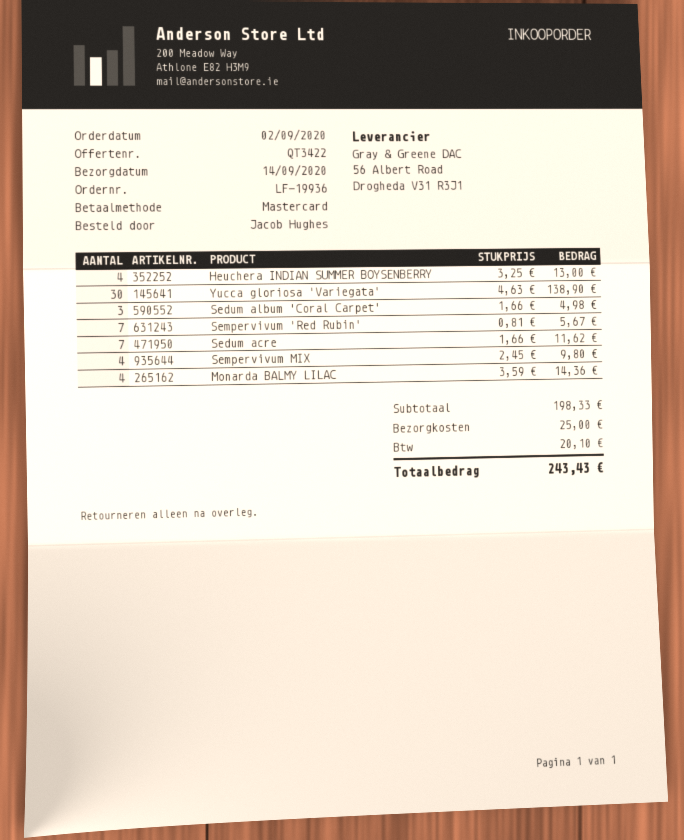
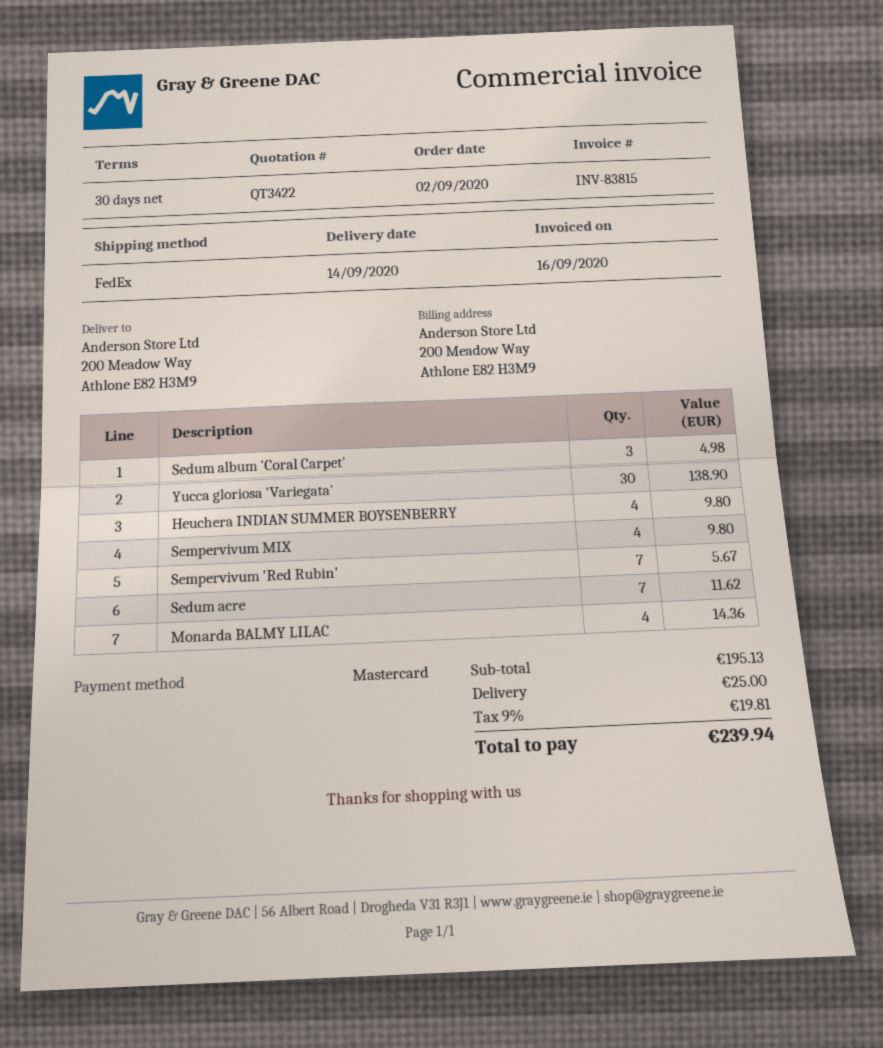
Heuchera INDIAN SUMMER BOYSENBERRY: 4 for 13.00 -> 4 for 9.80
subtotal: 198.33 -> 195.13
tax: 20.10 -> 19.81
total: 243.43 -> 239.94

